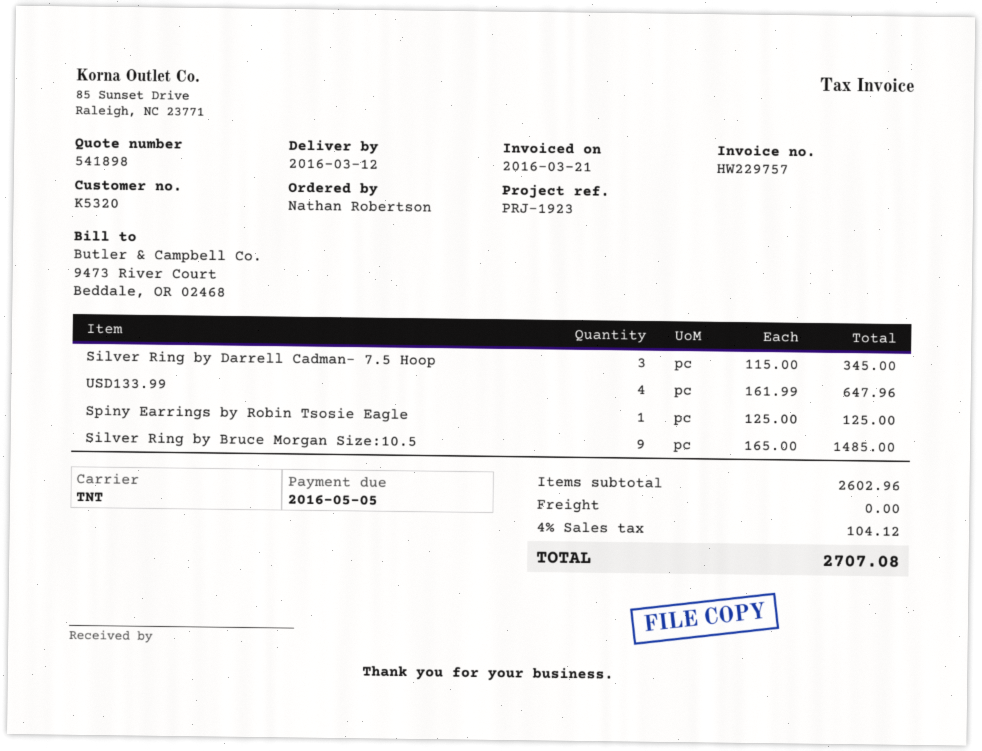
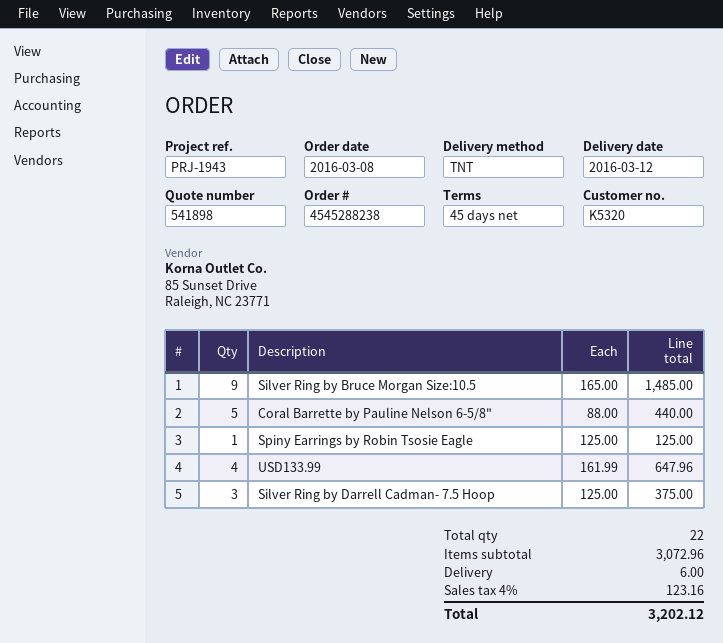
reference: PRJ-1923 -> PRJ-1943
Silver Ring by Darrell Cadman- 7.5 Hoop: 3 x 115.00 = 345.00 -> 3 x 125.00 = 375.00
Coral Barrette by Pauline Nelson 6-5/8": none -> 5 x 88.00 = 440.00
subtotal: 2602.96 -> 3072.96
shipping: 0.00 -> 6.00
tax: 4% = 104.12 -> 4% = 123.16
total: 2707.08 -> 3202.12

